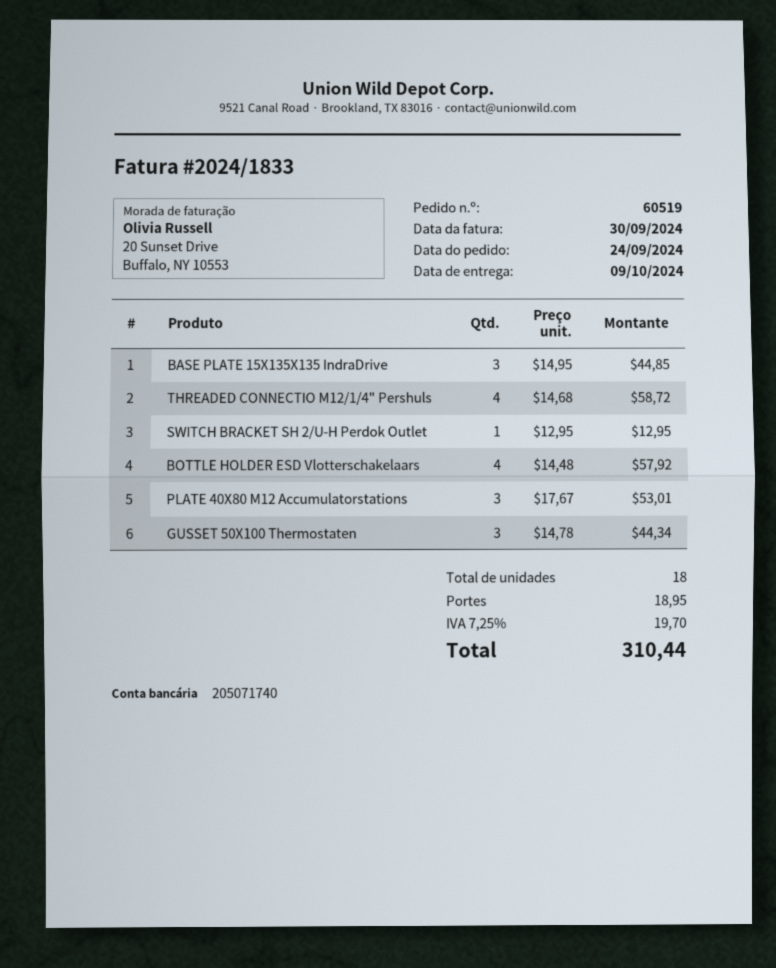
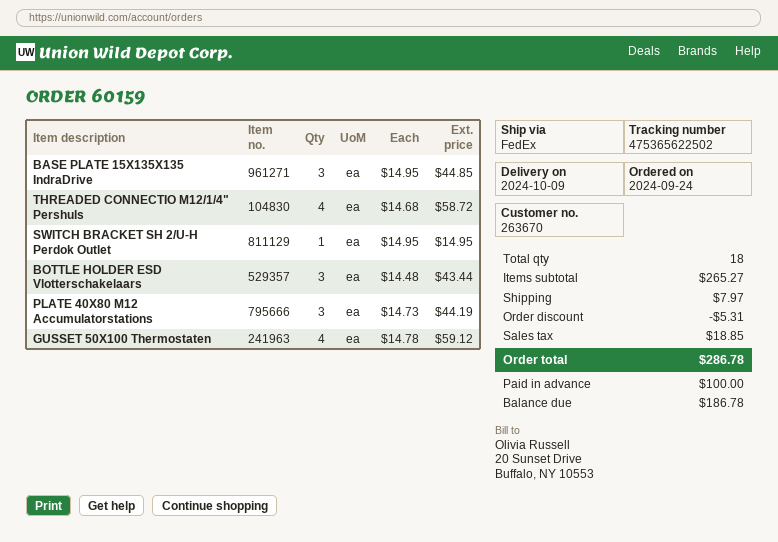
order number: 60519 -> 60159
SWITCH BRACKET SH 2/U-H Perdok Outlet: 1 x 12.95 = 12.95 -> 1 x 14.95 = 14.95
BOTTLE HOLDER ESD Vlotterschakelaars: 4 x 14.48 = 57.92 -> 3 x 14.48 = 43.44
PLATE 40X80 M12 Accumulatorstations: 3 x 17.67 = 53.01 -> 3 x 14.73 = 44.19
GUSSET 50X100 Thermostaten: 3 x 14.78 = 44.34 -> 4 x 14.78 = 59.12
discount: none -> 5.31
shipping: 18.95 -> 7.97
tax: 19.70 -> 18.85
total: 310.44 -> 286.78

